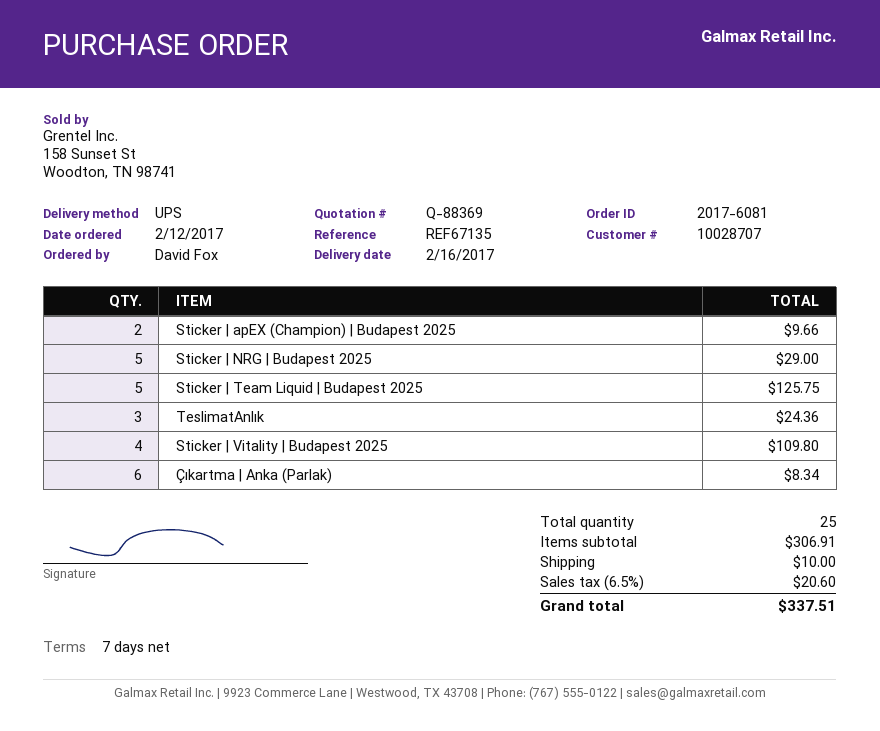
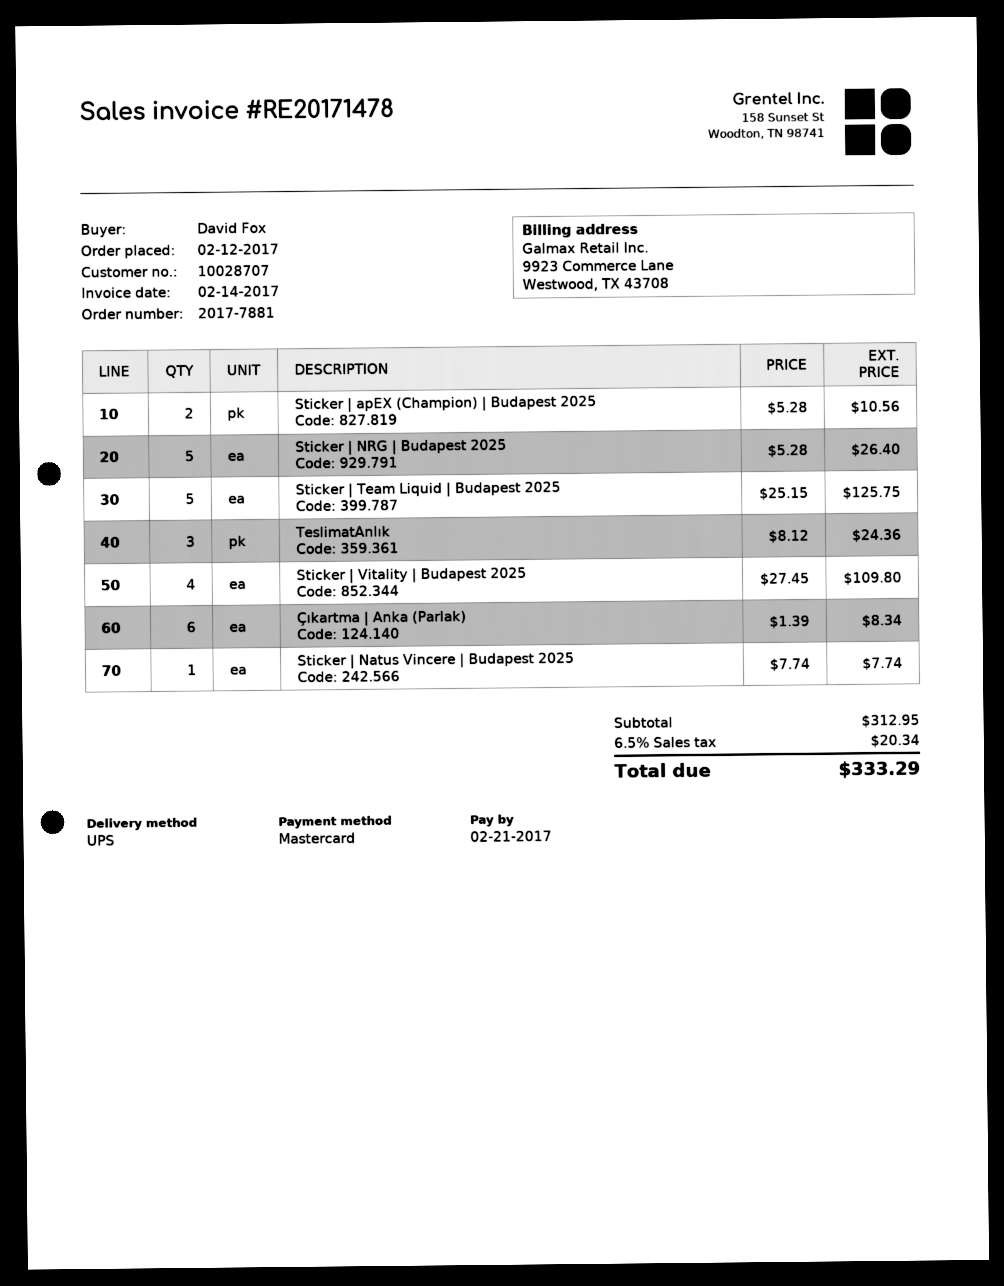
order number: 2017-6081 -> 2017-7881
Sticker | apEX (Champion) | Budapest 2025: 2 for 9.66 -> 2 for 10.56
Sticker | NRG | Budapest 2025: 5 for 29.00 -> 5 for 26.40
Sticker | Natus Vincere | Budapest 2025: none -> 1 for 7.74
subtotal: 306.91 -> 312.95
shipping: 10.00 -> none
tax: 6.5% = 20.60 -> 6.5% = 20.34
total: 337.51 -> 333.29

